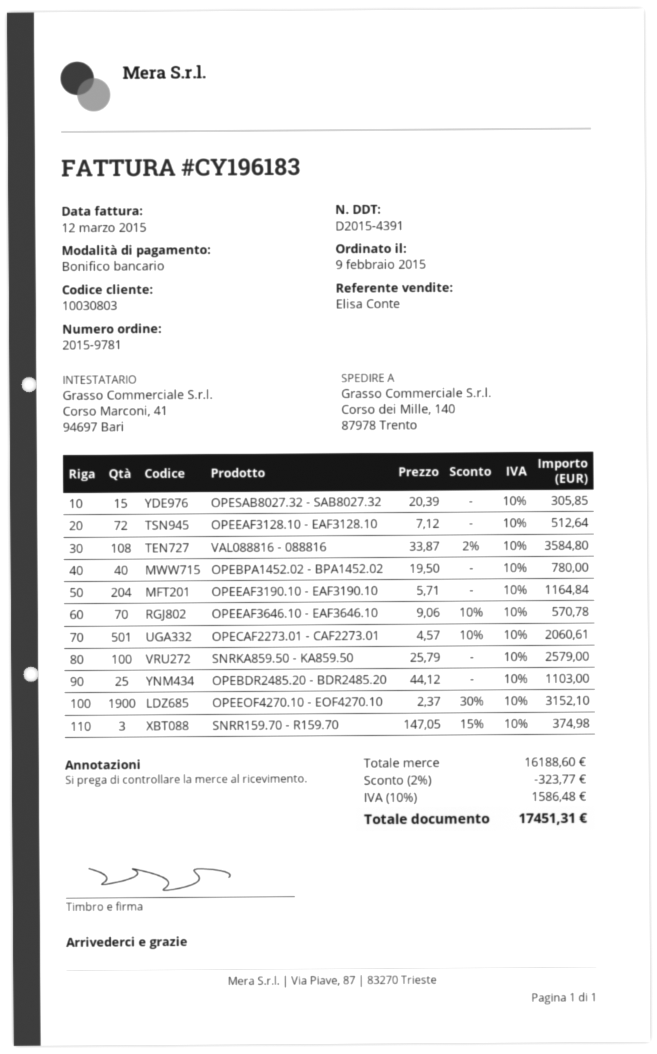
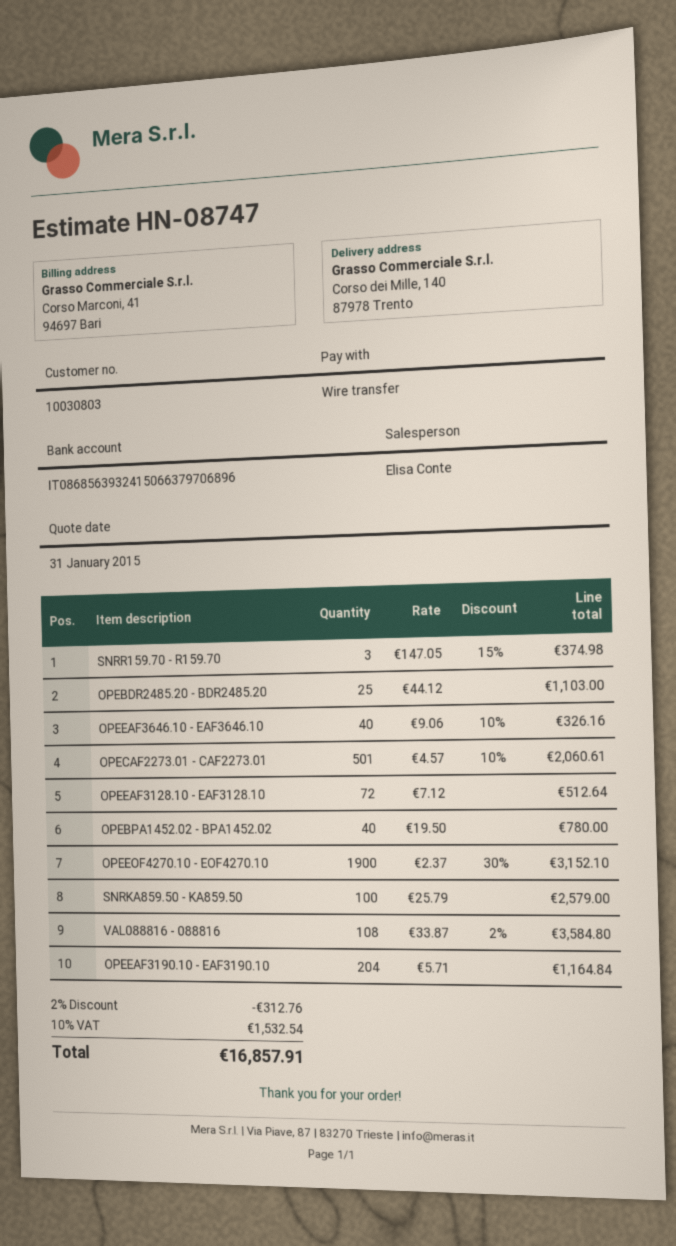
OPESAB8027.32 - SAB8027.32: 15 x 20.39 = 305.85 -> none
OPEEAF3646.10 - EAF3646.10: 70 x 9.06 - 10% = 570.78 -> 40 x 9.06 - 10% = 326.16
discount: 2% = 323.77 -> 2% = 312.76
tax: 10% = 1586.48 -> 10% = 1532.54
total: 17451.31 -> 16857.91

